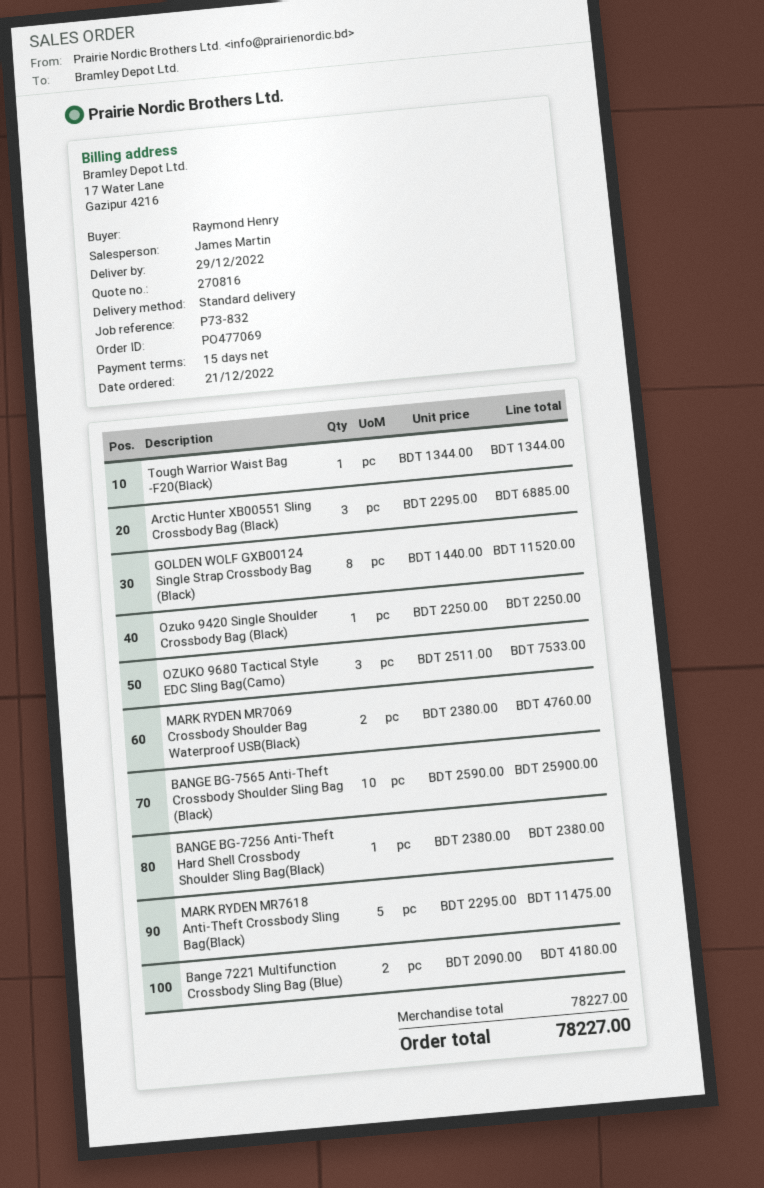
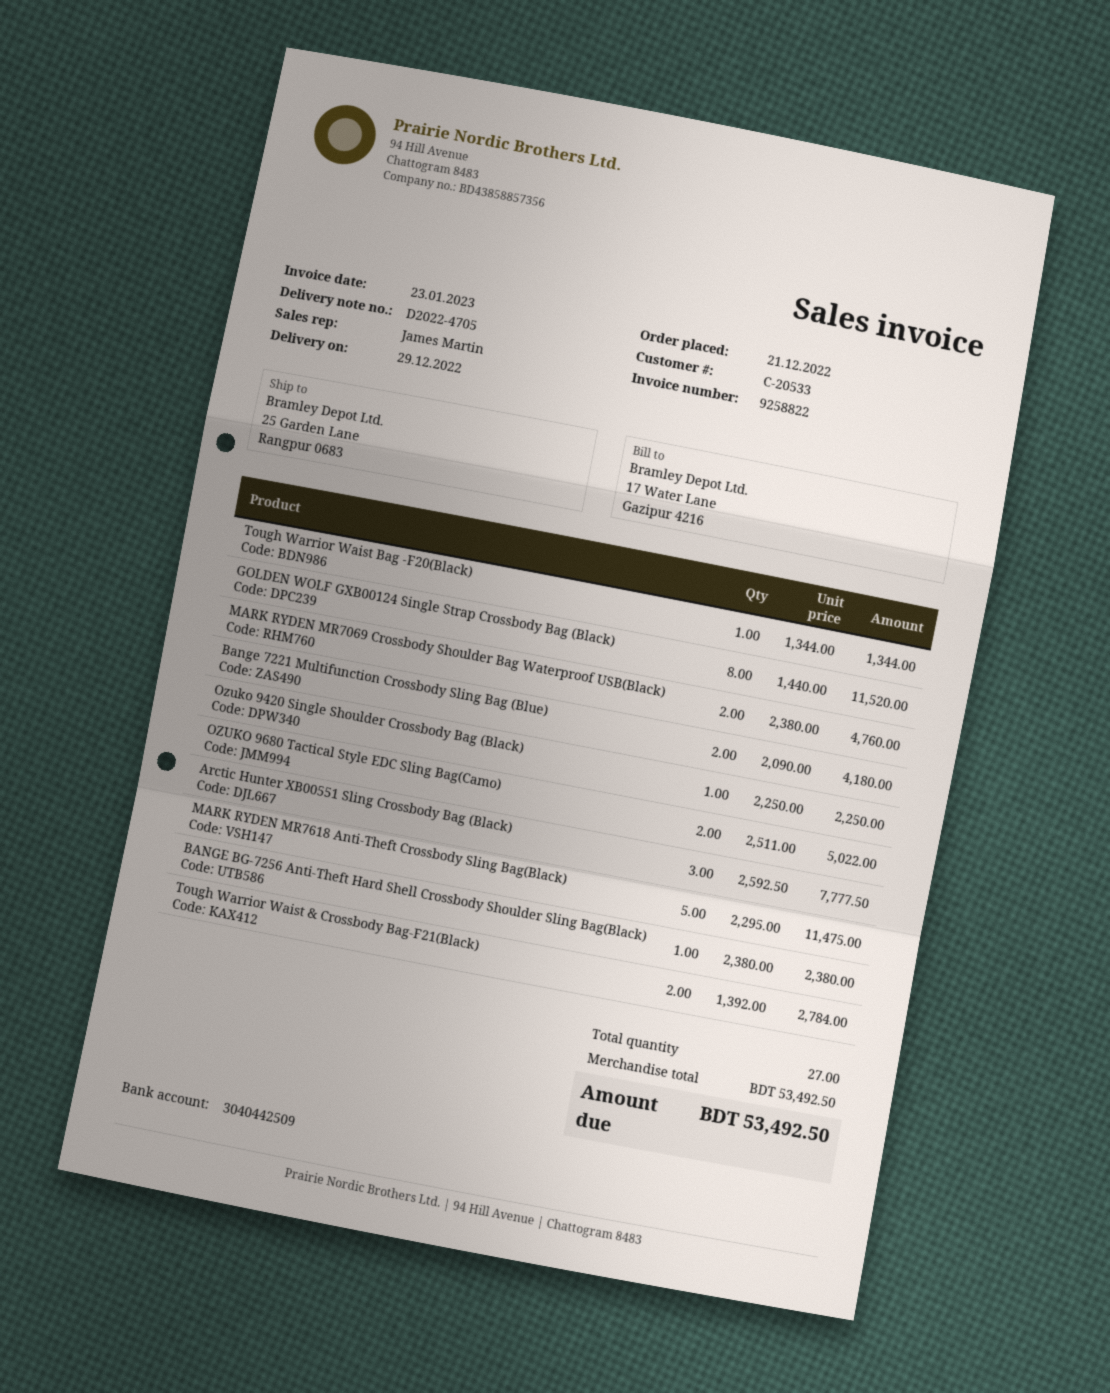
Arctic Hunter XB00551 Sling Crossbody Bag (Black): 3 x 2295.00 = 6885.00 -> 3 x 2592.50 = 7777.50
OZUKO 9680 Tactical Style EDC Sling Bag(Camo): 3 x 2511.00 = 7533.00 -> 2 x 2511.00 = 5022.00
BANGE BG-7565 Anti-Theft Crossbody Shoulder Sling Bag (Black): 10 x 2590.00 = 25900.00 -> none
Tough Warrior Waist & Crossbody Bag-F21(Black): none -> 2 x 1392.00 = 2784.00
subtotal: 78227.00 -> 53492.50
total: 78227.00 -> 53492.50

